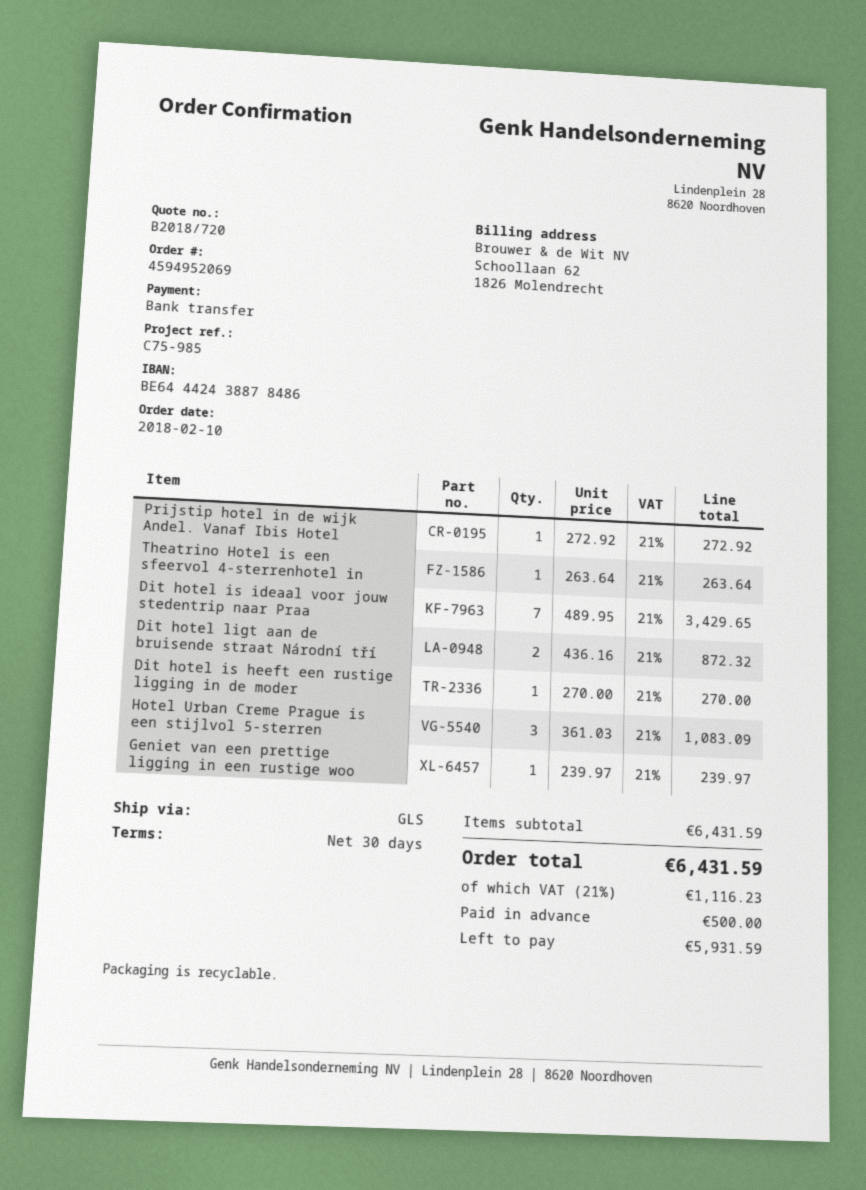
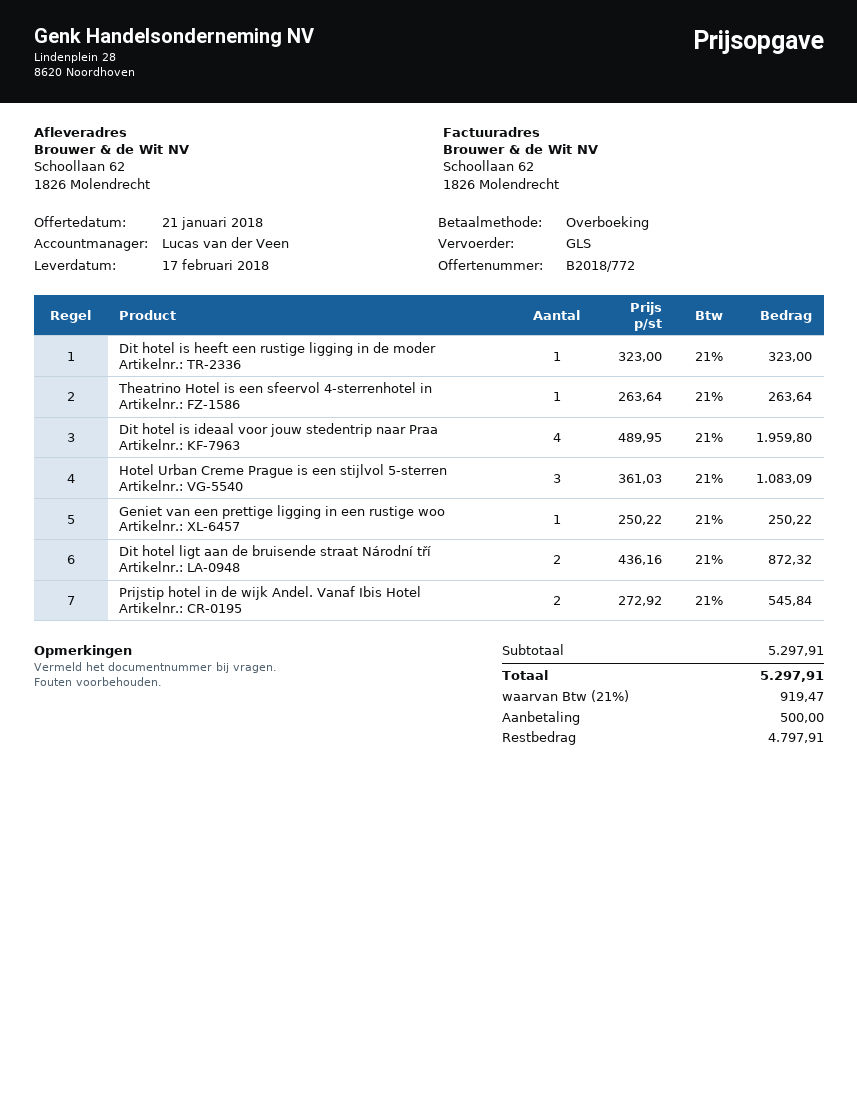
quote number: B2018/720 -> B2018/772
Prijstip hotel in de wijk Andel. Vanaf Ibis Hotel: 1 x 272.92 = 272.92 -> 2 x 272.92 = 545.84
Dit hotel is ideaal voor jouw stedentrip naar Praa: 7 x 489.95 = 3429.65 -> 4 x 489.95 = 1959.80
Dit hotel is heeft een rustige ligging in de moder: 1 x 270.00 = 270.00 -> 1 x 323.00 = 323.00
Geniet van een prettige ligging in een rustige woo: 1 x 239.97 = 239.97 -> 1 x 250.22 = 250.22
subtotal: 6431.59 -> 5297.91
tax: 21% = 1116.23 -> 21% = 919.47
total: 6431.59 -> 5297.91
balance: 5931.59 -> 4797.91

